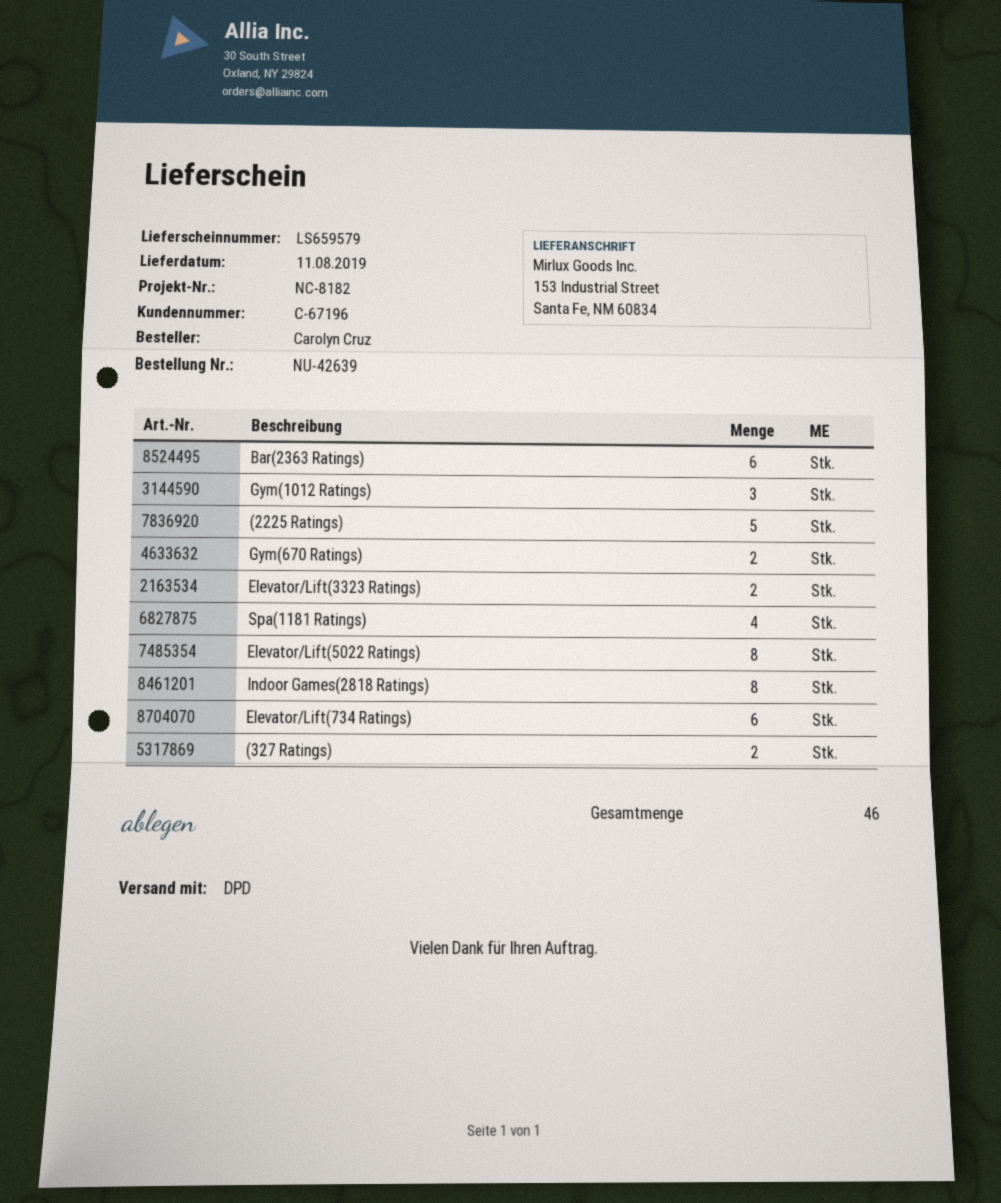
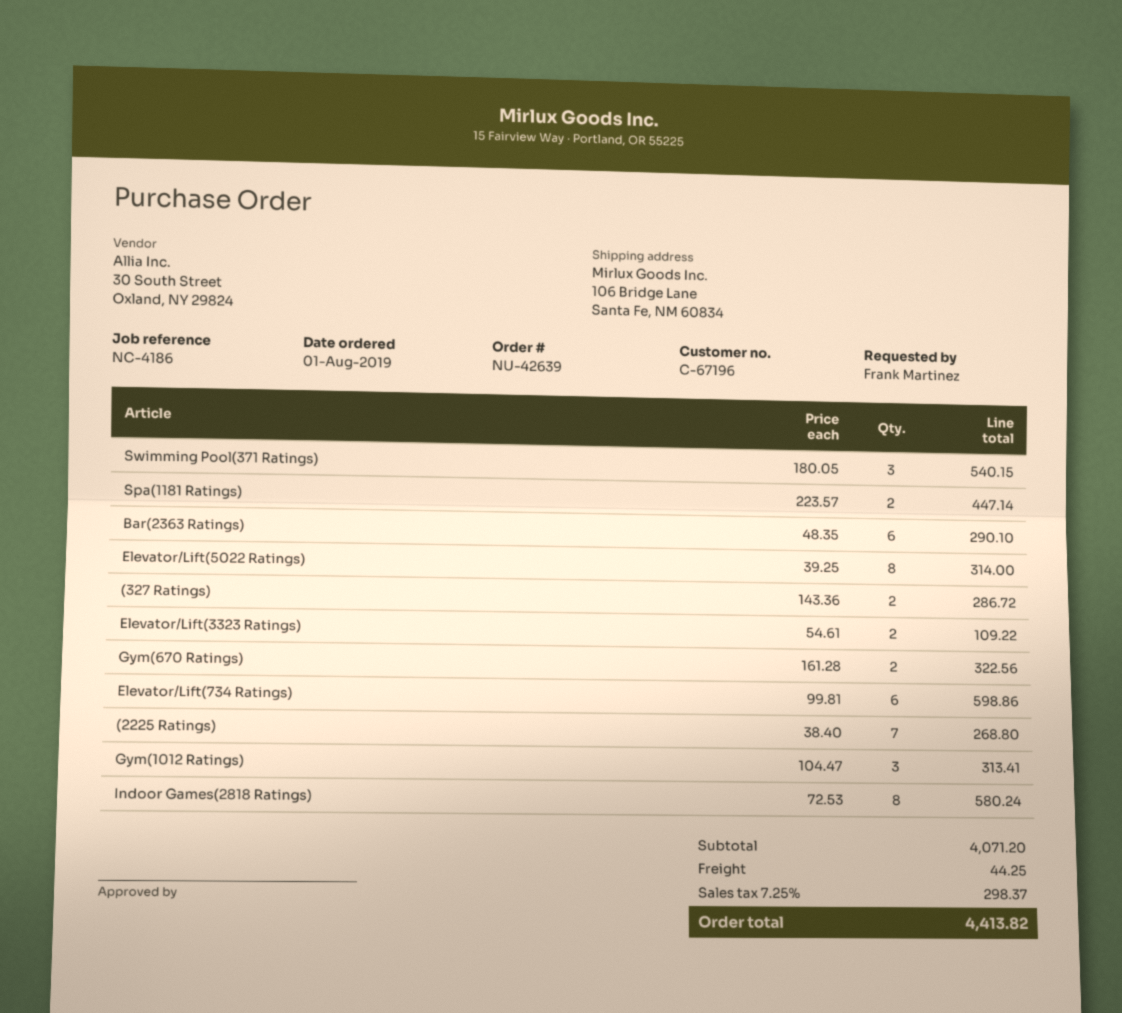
reference: NC-8182 -> NC-4186
ordered by: Carolyn Cruz -> Frank Martinez
ship to: 153 Industrial Street, Santa Fe, NM 60834 -> 106 Bridge Lane, Santa Fe, NM 60834
(2225 Ratings): 5 -> 7
Spa(1181 Ratings): 4 -> 2
Swimming Pool(371 Ratings): none -> 3

